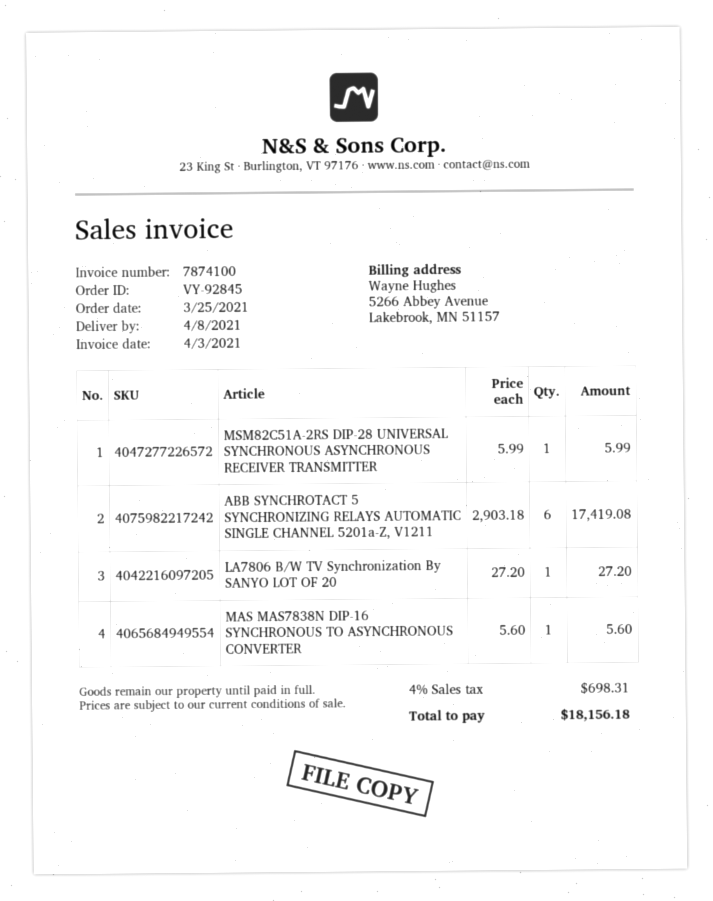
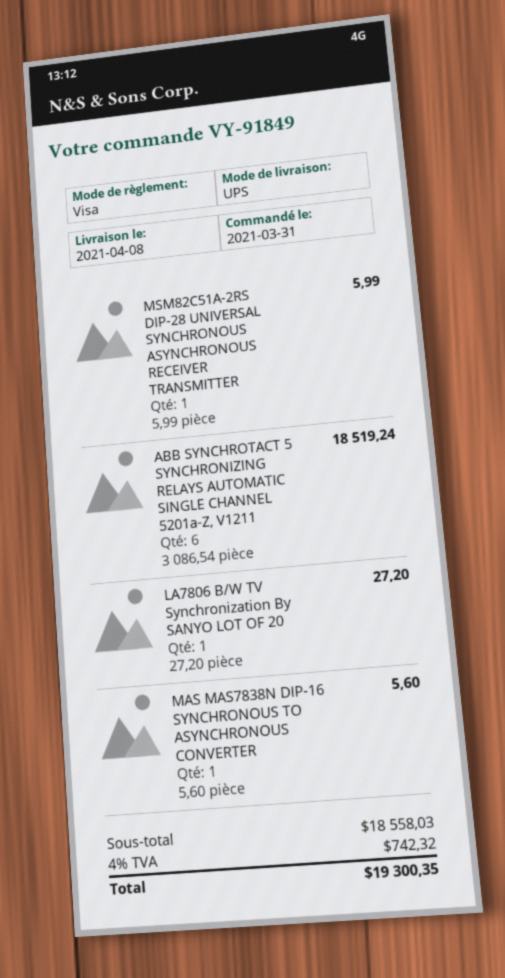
order number: VY-92845 -> VY-91849
order date: 2021-03-25 -> 2021-03-31
ABB SYNCHROTACT 5 SYNCHRONIZING RELAYS AUTOMATIC SINGLE CHANNEL 5201a-Z, V1211: 6 x 2903.18 = 17419.08 -> 6 x 3086.54 = 18519.24
tax: 4% = 698.31 -> 4% = 742.32
total: 18156.18 -> 19300.35

